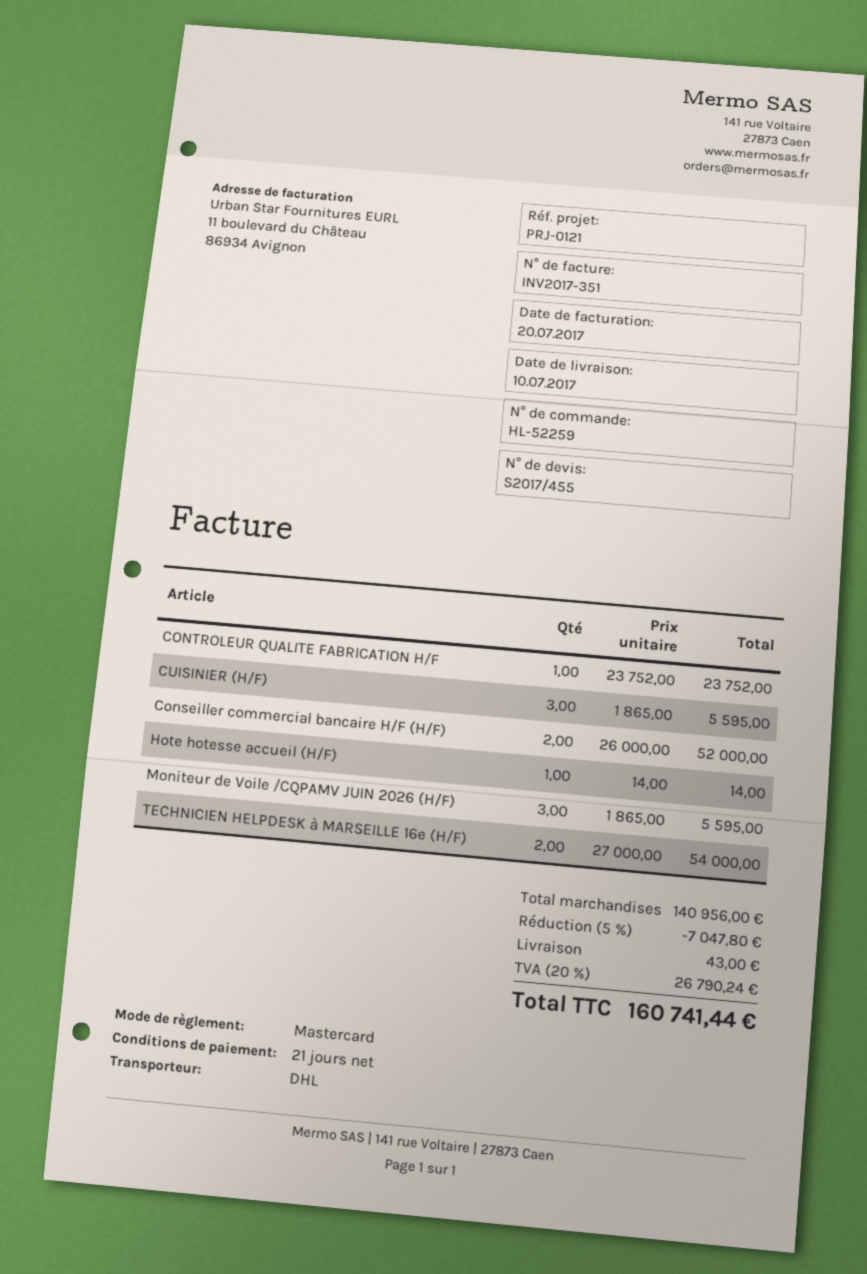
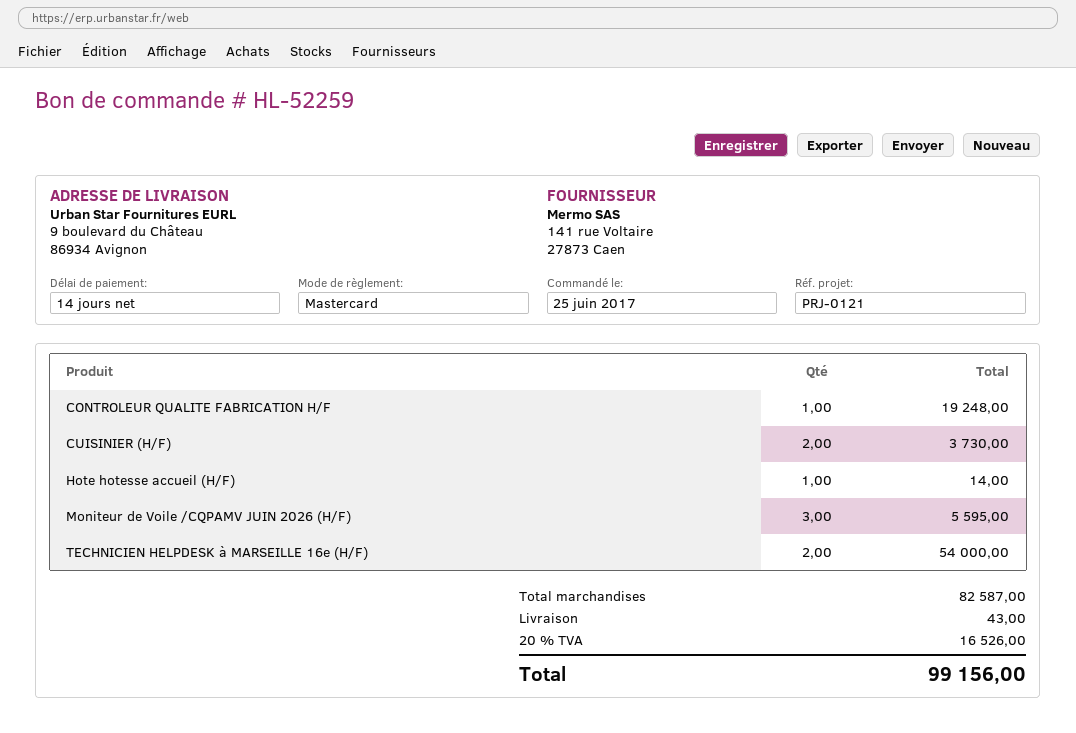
payment terms: 21 days -> 14 days
CONTROLEUR QUALITE FABRICATION H/F: 1 for 23752.00 -> 1 for 19248.00
CUISINIER (H/F): 3 for 5595.00 -> 2 for 3730.00
Conseiller commercial bancaire H/F (H/F): 2 for 52000.00 -> none
subtotal: 140956.00 -> 82587.00
discount: 5% = 7047.80 -> none
tax: 20% = 26790.24 -> 20% = 16526.00
total: 160741.44 -> 99156.00

